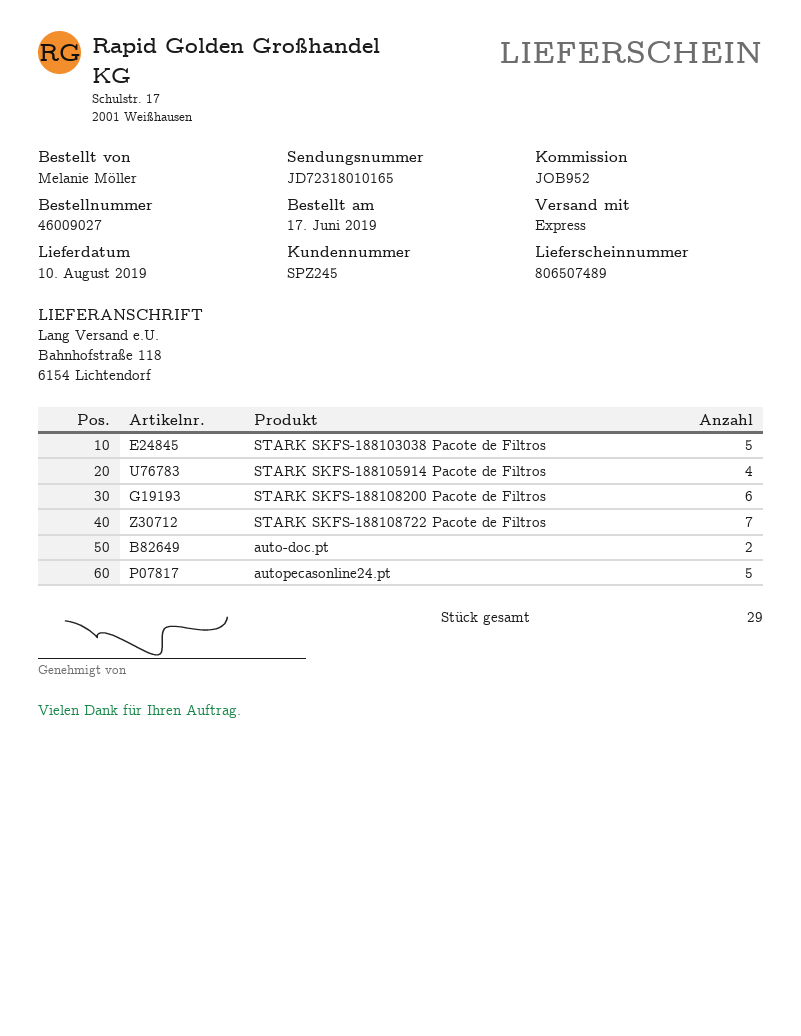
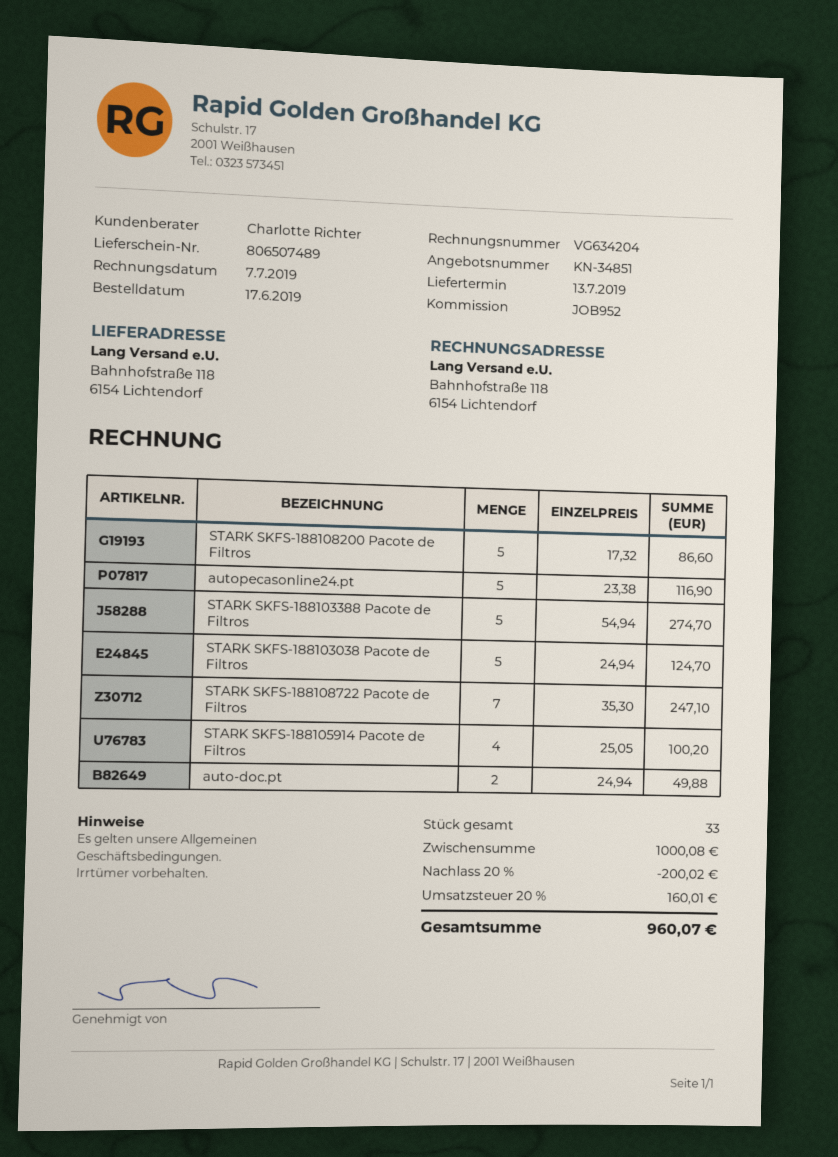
delivery date: 2019-08-10 -> 2019-07-13
STARK SKFS-188108200 Pacote de Filtros: 6 -> 5
STARK SKFS-188103388 Pacote de Filtros: none -> 5
total quantity: 29 -> 33

